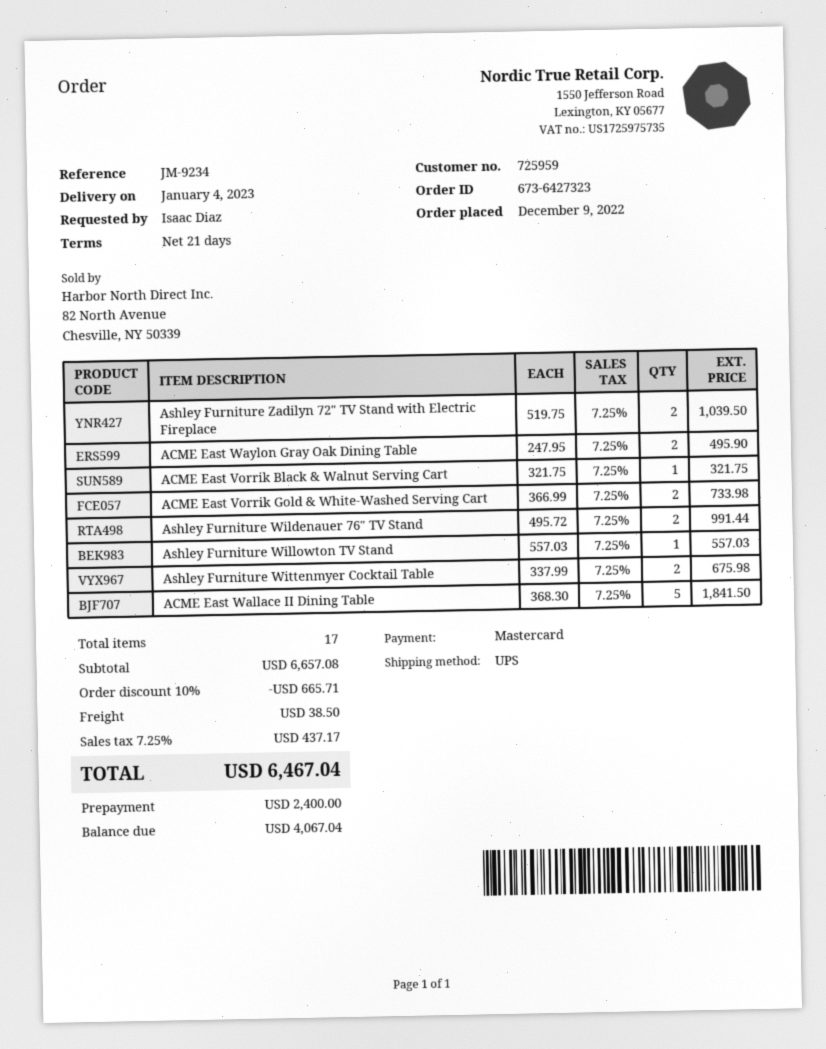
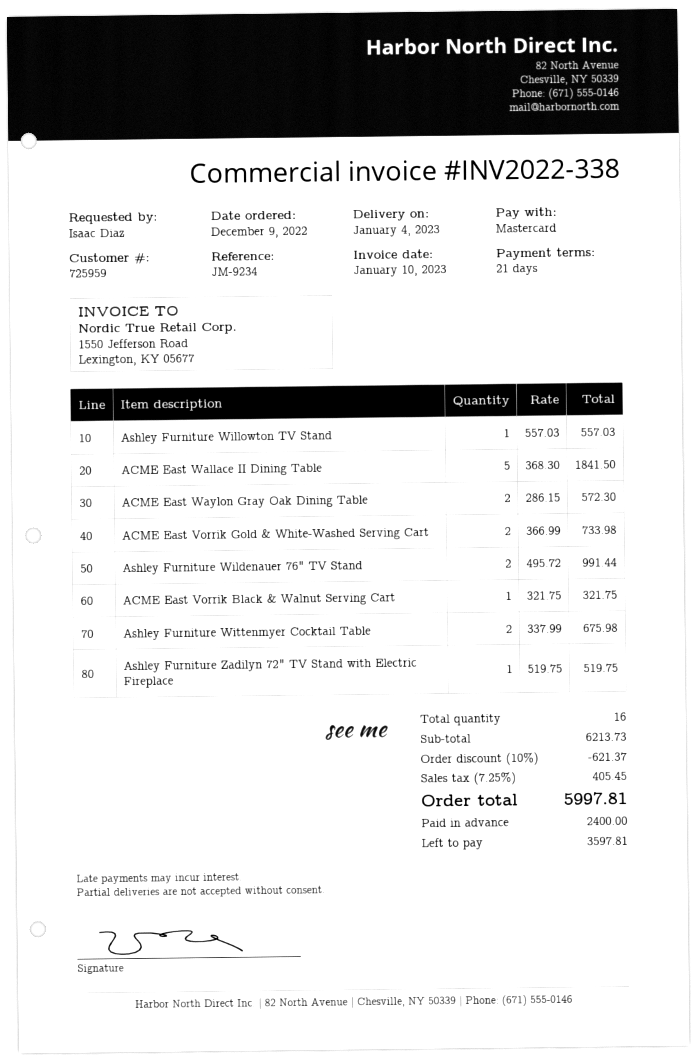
Ashley Furniture Zadilyn 72" TV Stand with Electric Fireplace: 2 x 519.75 = 1039.50 -> 1 x 519.75 = 519.75
ACME East Waylon Gray Oak Dining Table: 2 x 247.95 = 495.90 -> 2 x 286.15 = 572.30
total quantity: 17 -> 16
subtotal: 6657.08 -> 6213.73
discount: 10% = 665.71 -> 10% = 621.37
shipping: 38.50 -> none
tax: 7.25% = 437.17 -> 7.25% = 405.45
total: 6467.04 -> 5997.81
balance: 4067.04 -> 3597.81

